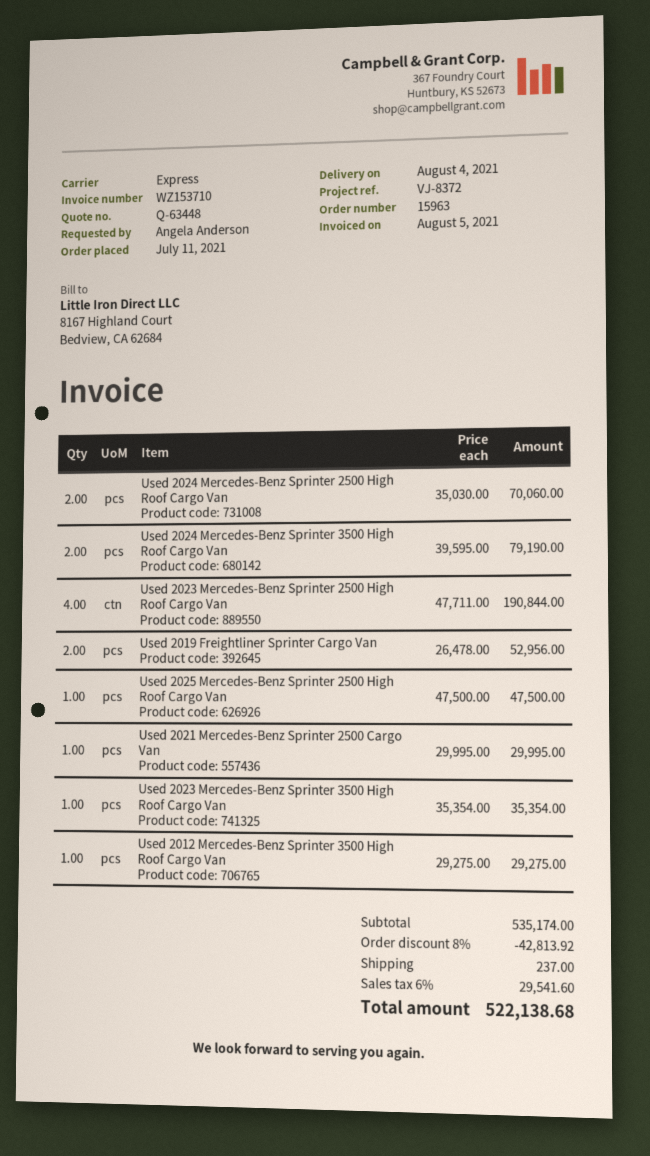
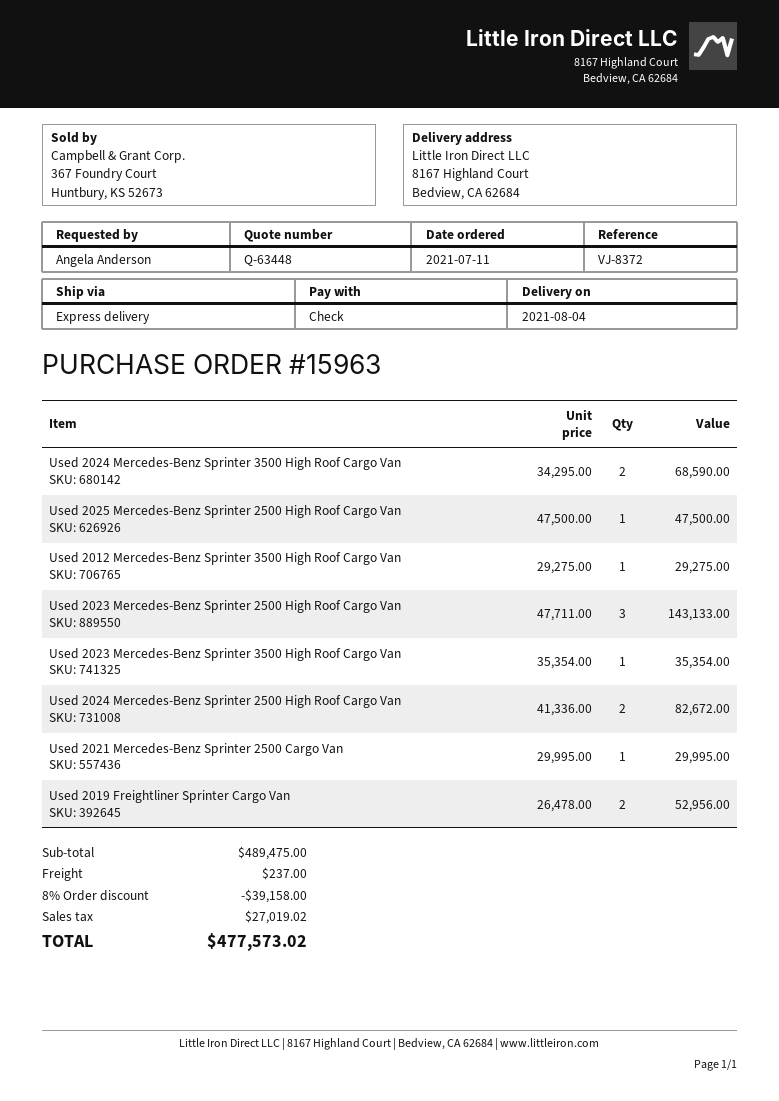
Used 2024 Mercedes-Benz Sprinter 2500 High Roof Cargo Van: 2 x 35030.00 = 70060.00 -> 2 x 41336.00 = 82672.00
Used 2024 Mercedes-Benz Sprinter 3500 High Roof Cargo Van: 2 x 39595.00 = 79190.00 -> 2 x 34295.00 = 68590.00
Used 2023 Mercedes-Benz Sprinter 2500 High Roof Cargo Van: 4 x 47711.00 = 190844.00 -> 3 x 47711.00 = 143133.00
subtotal: 535174.00 -> 489475.00
discount: 8% = 42813.92 -> 8% = 39158.00
tax: 29541.60 -> 27019.02
total: 522138.68 -> 477573.02

